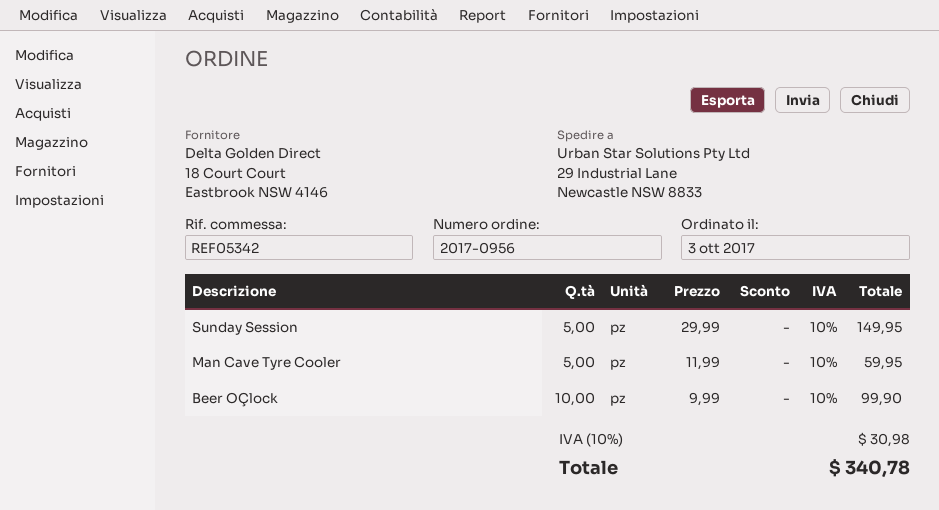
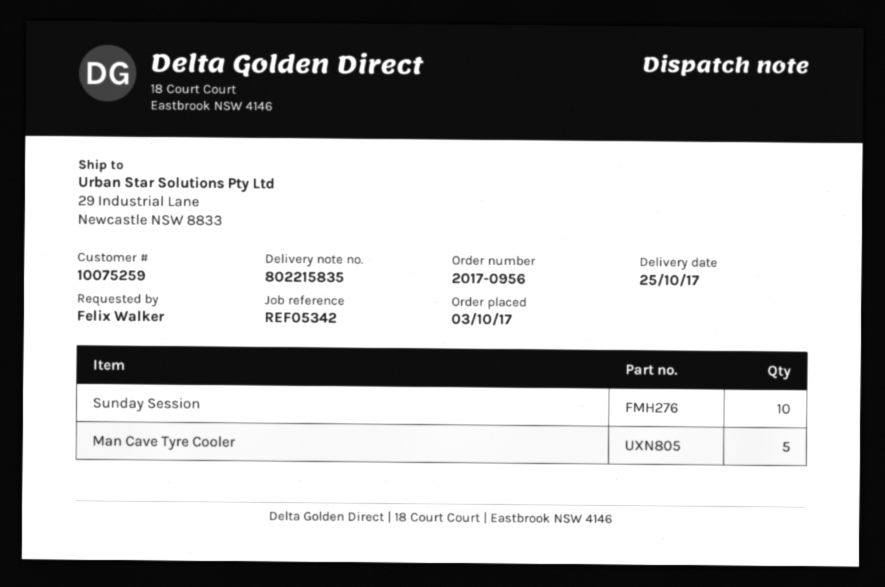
Sunday Session: 5 -> 10
Beer OÇlock: 10 -> none

